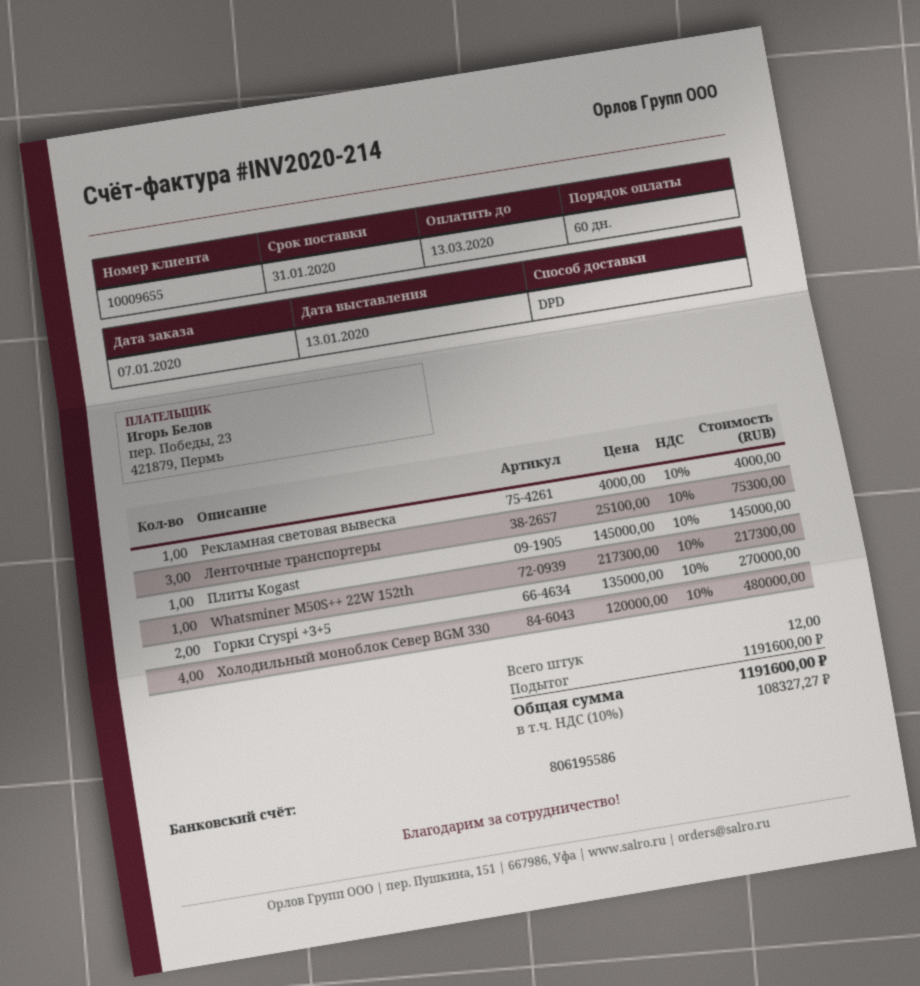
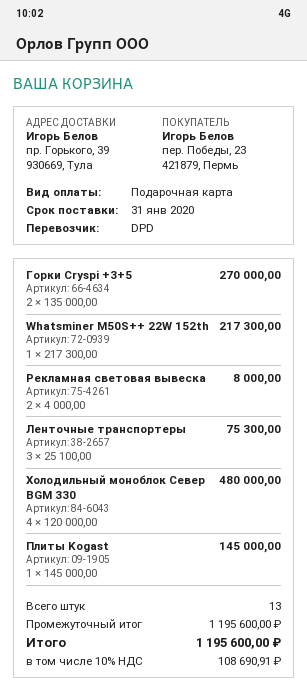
Рекламная световая вывеска: 1 x 4000.00 = 4000.00 -> 2 x 4000.00 = 8000.00
total quantity: 12 -> 13
subtotal: 1191600.00 -> 1195600.00
tax: 10% = 108327.27 -> 10% = 108690.91
total: 1191600.00 -> 1195600.00

